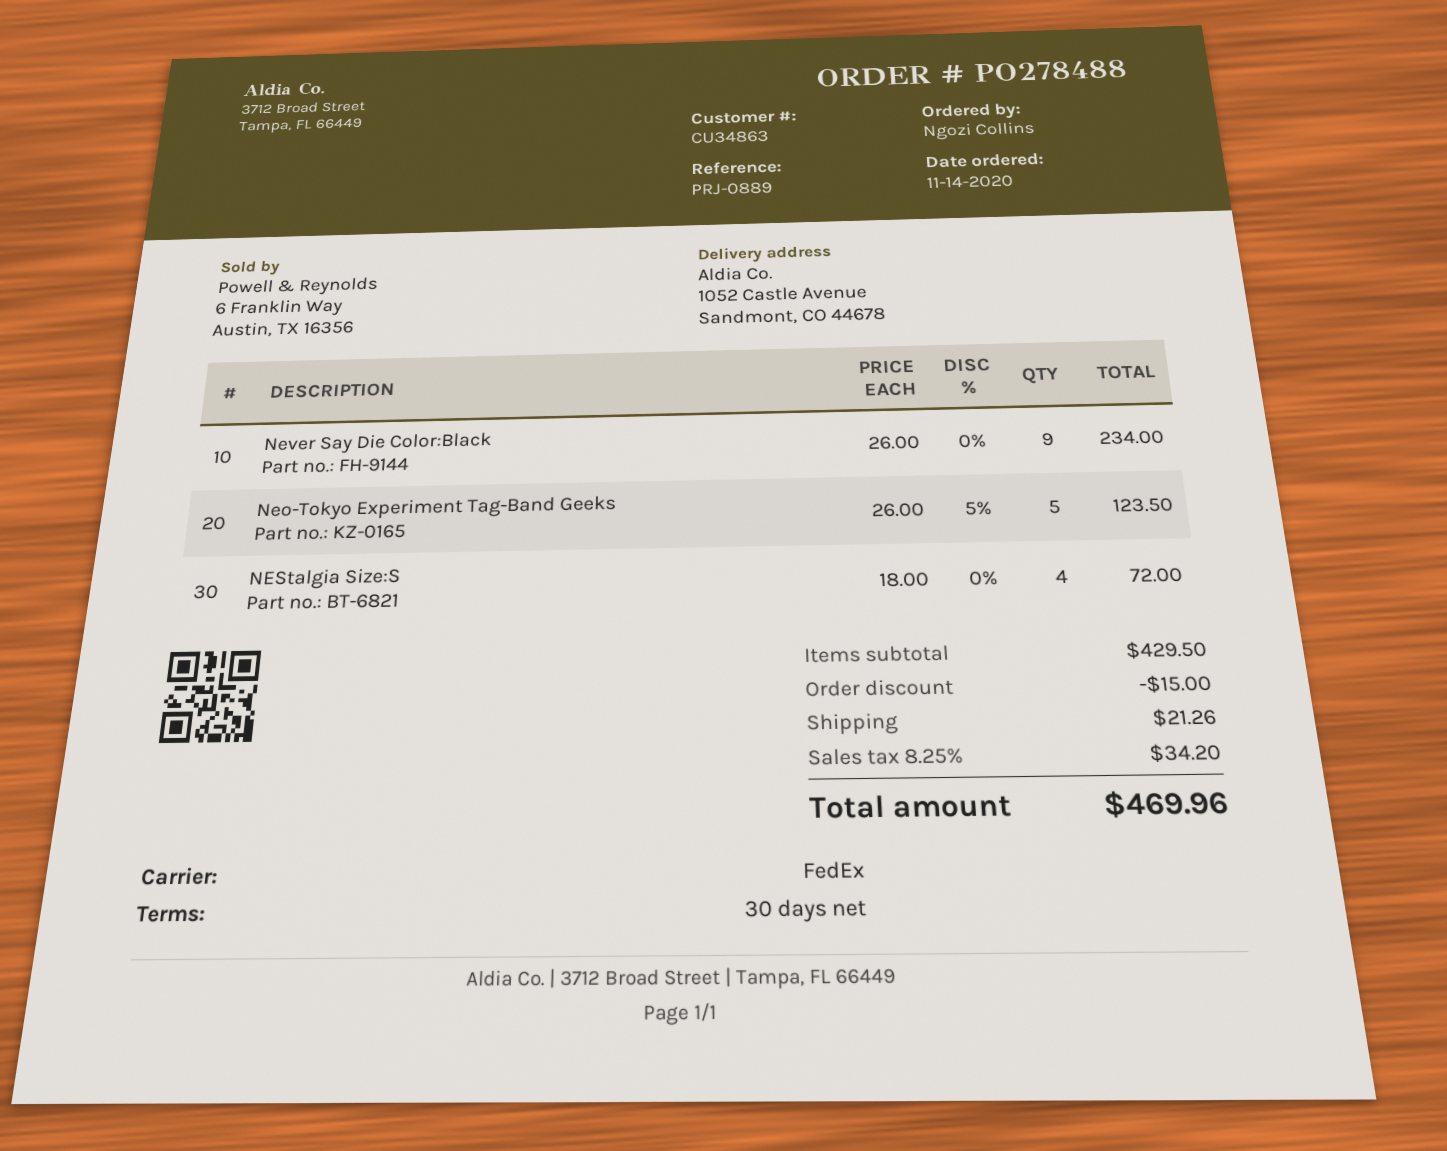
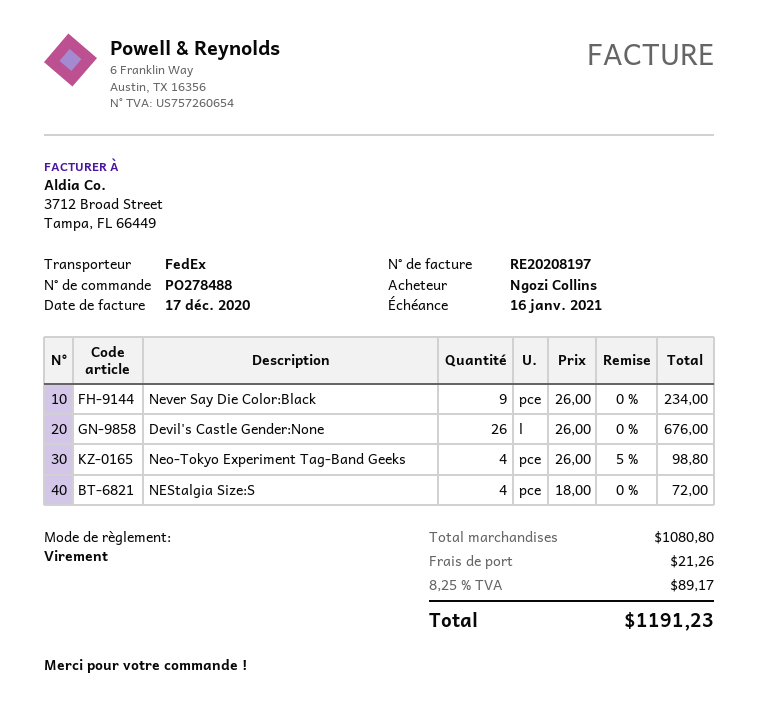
Neo-Tokyo Experiment Tag-Band Geeks: 5 x 26.00 - 5% = 123.50 -> 4 x 26.00 - 5% = 98.80
Devil's Castle Gender:None: none -> 26 x 26.00 = 676.00
subtotal: 429.50 -> 1080.80
discount: 15.00 -> none
tax: 8.25% = 34.20 -> 8.25% = 89.17
total: 469.96 -> 1191.23

